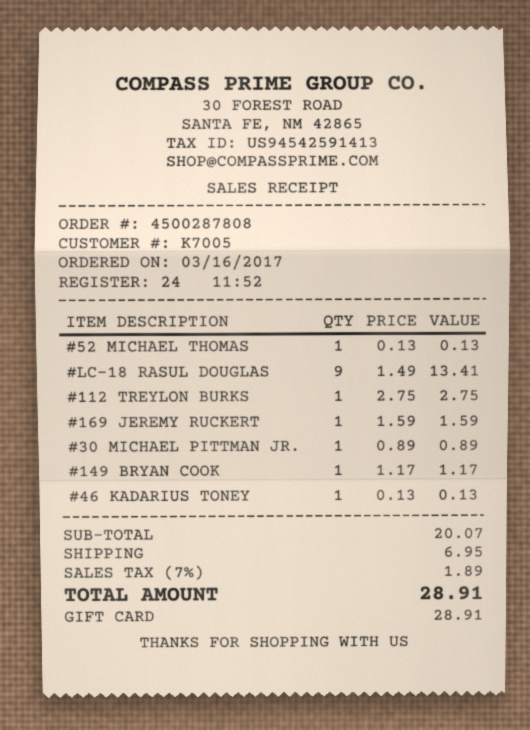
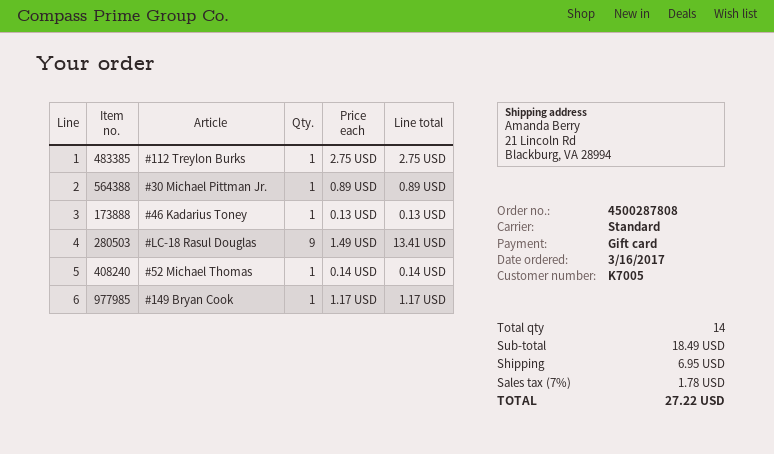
#52 MICHAEL THOMAS: 1 x 0.13 = 0.13 -> 1 x 0.14 = 0.14
#169 JEREMY RUCKERT: 1 x 1.59 = 1.59 -> none
subtotal: 20.07 -> 18.49
tax: 7% = 1.89 -> 7% = 1.78
total: 28.91 -> 27.22

